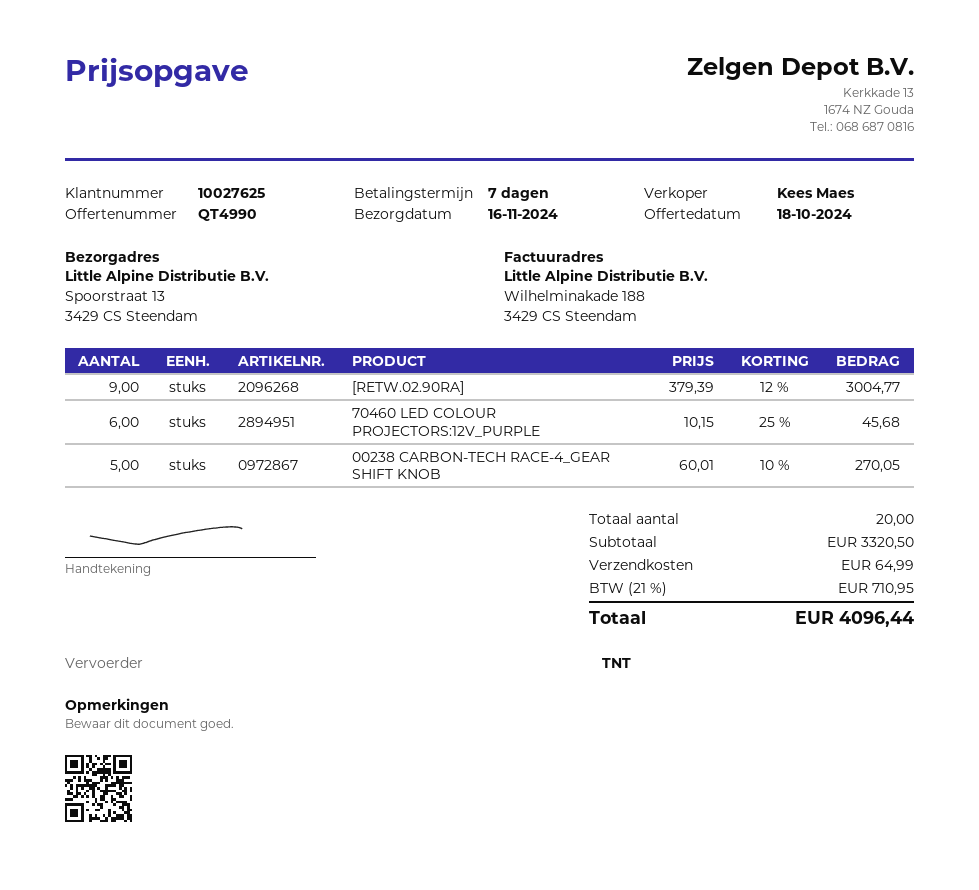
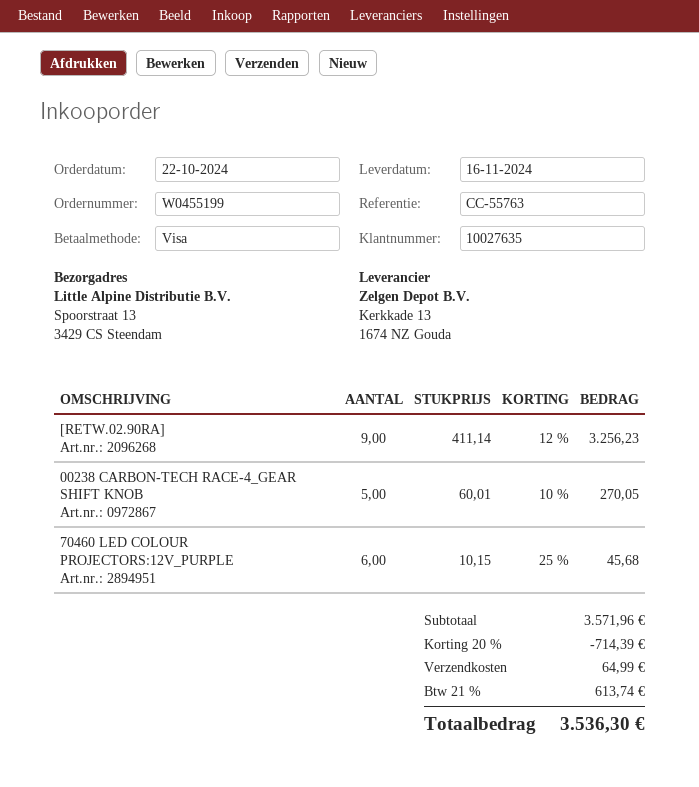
customer number: 10027625 -> 10027635
[RETW.02.90RA]: 9 x 379.39 - 12% = 3004.77 -> 9 x 411.14 - 12% = 3256.23
subtotal: 3320.50 -> 3571.96
discount: none -> 20% = 714.39
tax: 21% = 710.95 -> 21% = 613.74
total: 4096.44 -> 3536.30

